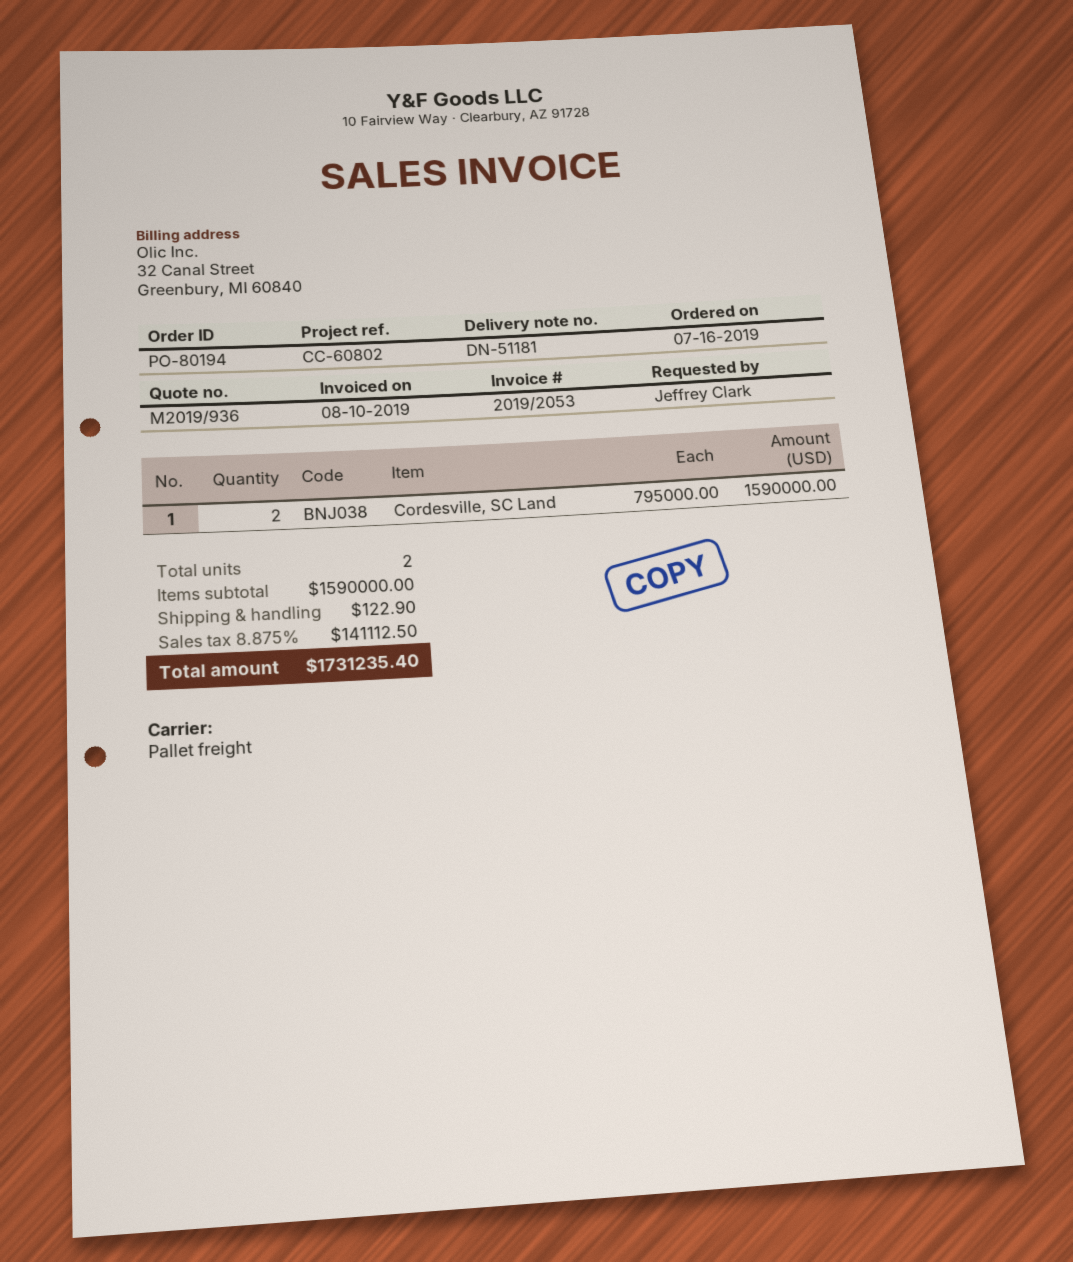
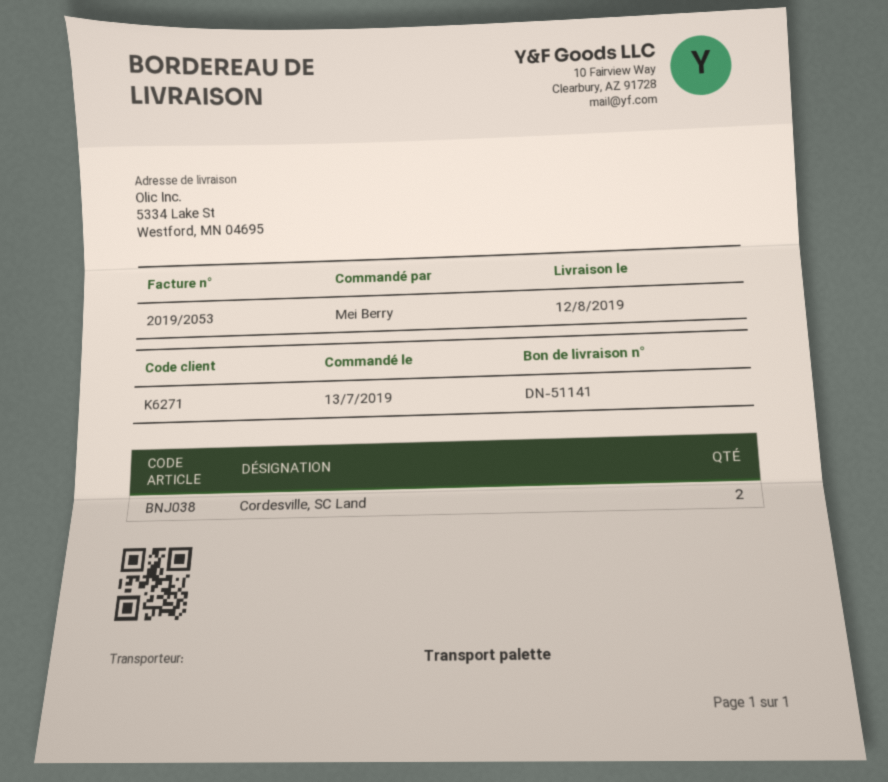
order date: 2019-07-16 -> 2019-07-13
delivery note number: DN-51181 -> DN-51141
ordered by: Jeffrey Clark -> Mei Berry

